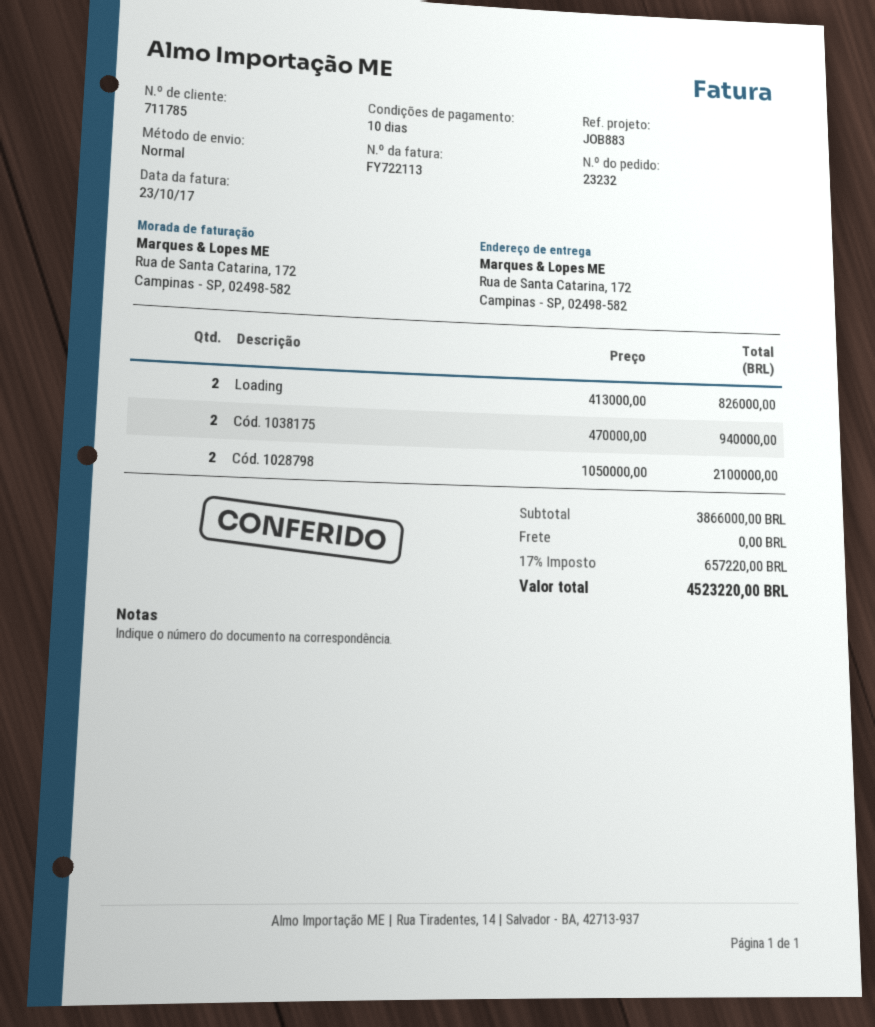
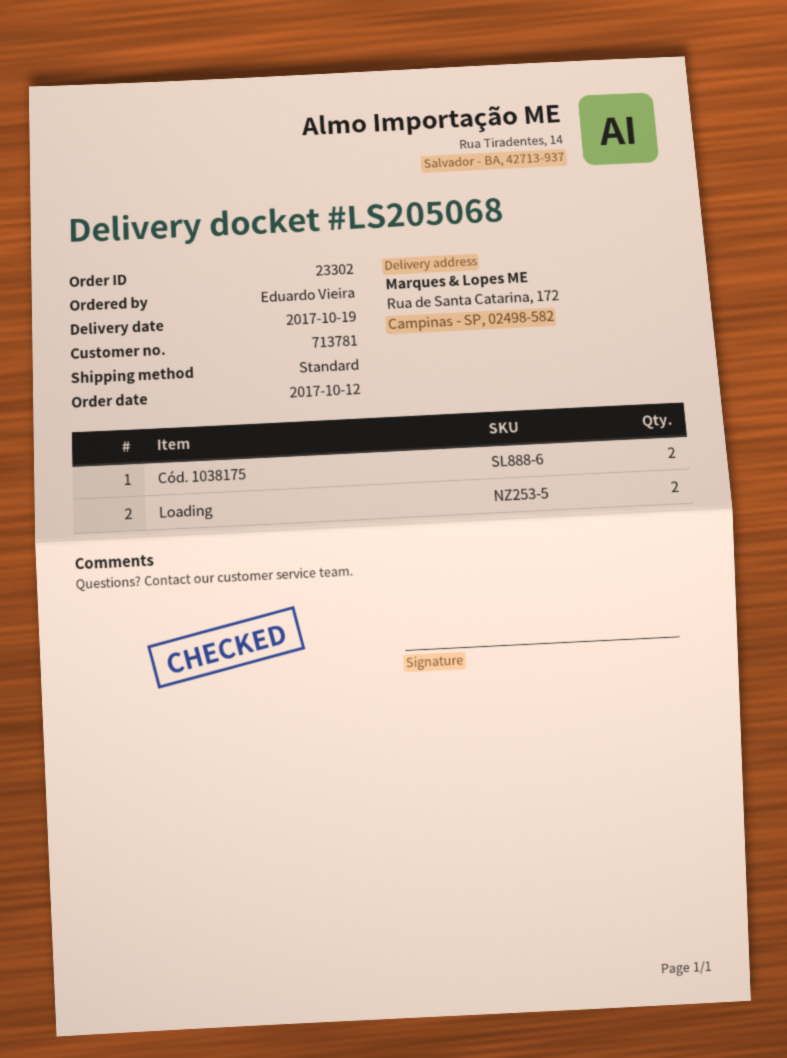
order number: 23232 -> 23302
customer number: 711785 -> 713781
Cód. 1028798: 2 -> none

